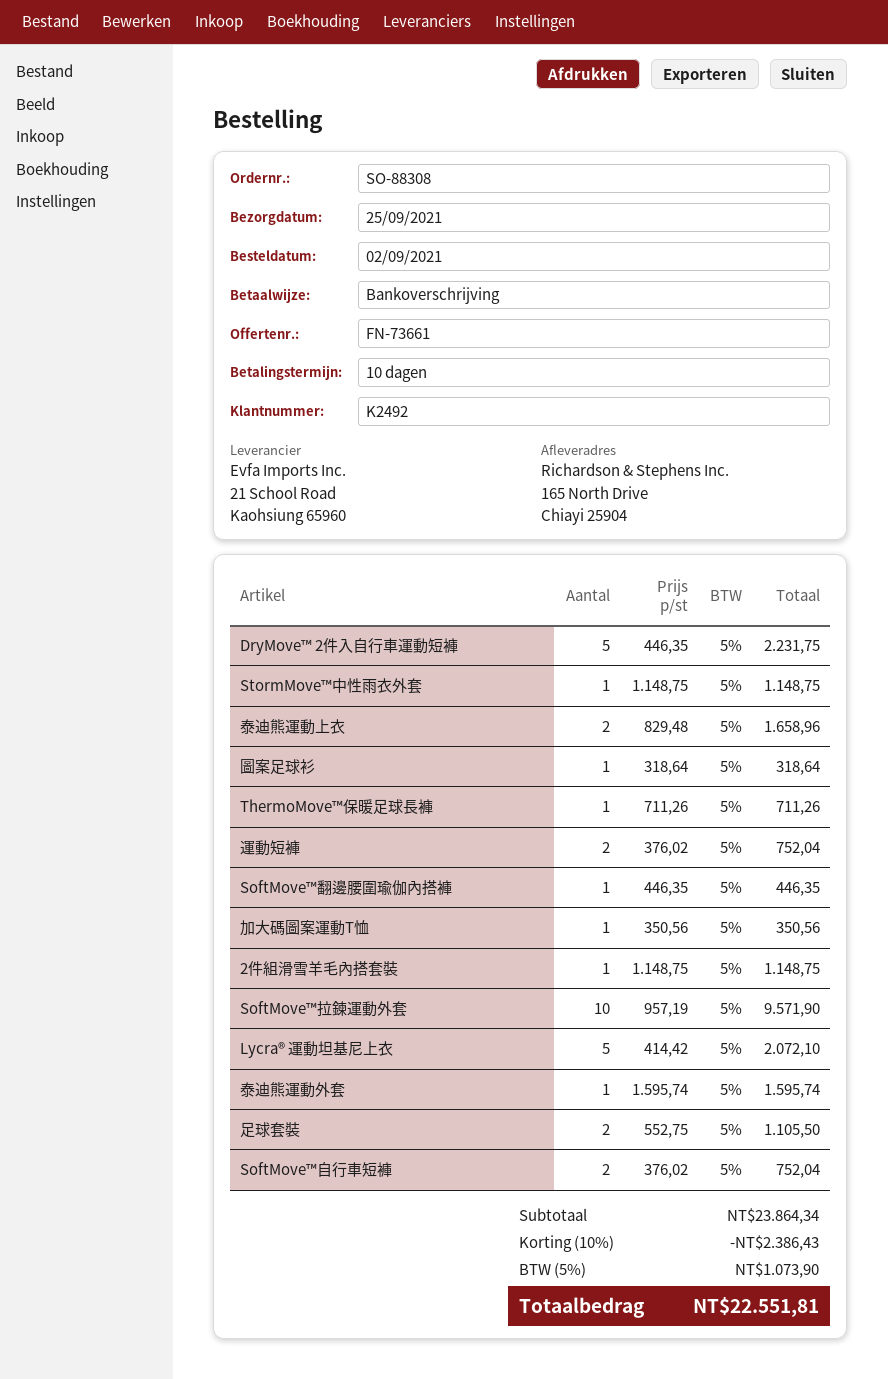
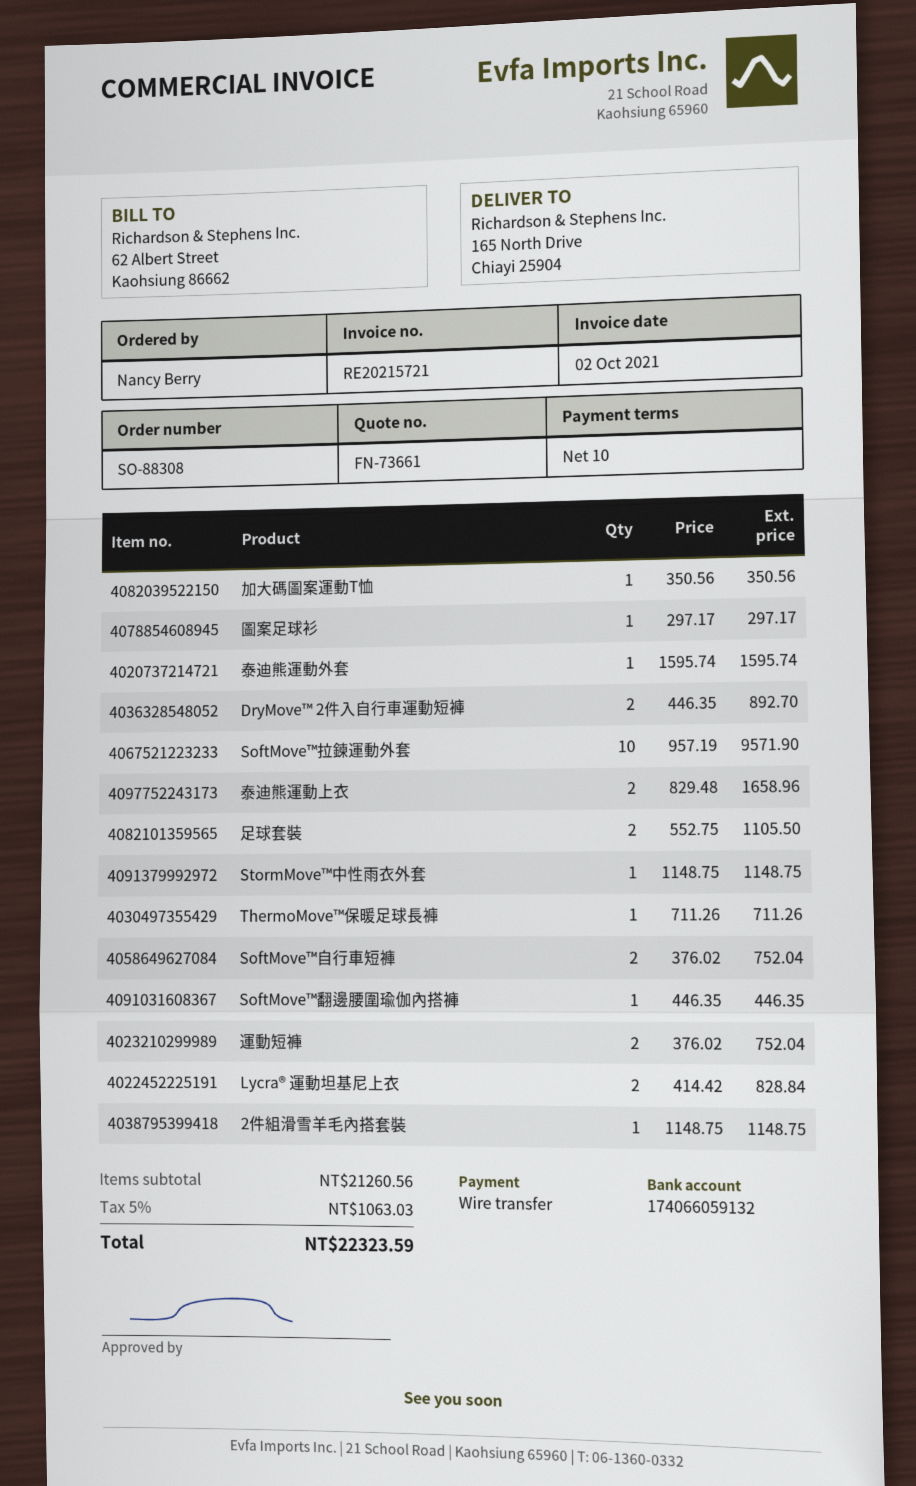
DryMove™ 2件入自行車運動短褲: 5 x 446.35 = 2231.75 -> 2 x 446.35 = 892.70
圖案足球衫: 1 x 318.64 = 318.64 -> 1 x 297.17 = 297.17
Lycra® 運動坦基尼上衣: 5 x 414.42 = 2072.10 -> 2 x 414.42 = 828.84
subtotal: 23864.34 -> 21260.56
discount: 10% = 2386.43 -> none
tax: 5% = 1073.90 -> 5% = 1063.03
total: 22551.81 -> 22323.59

